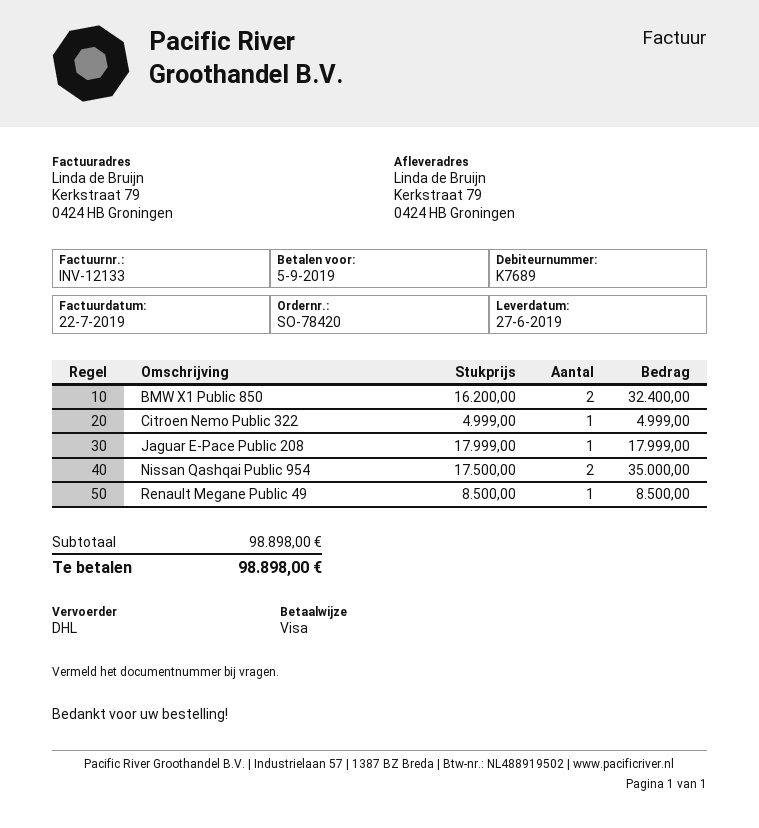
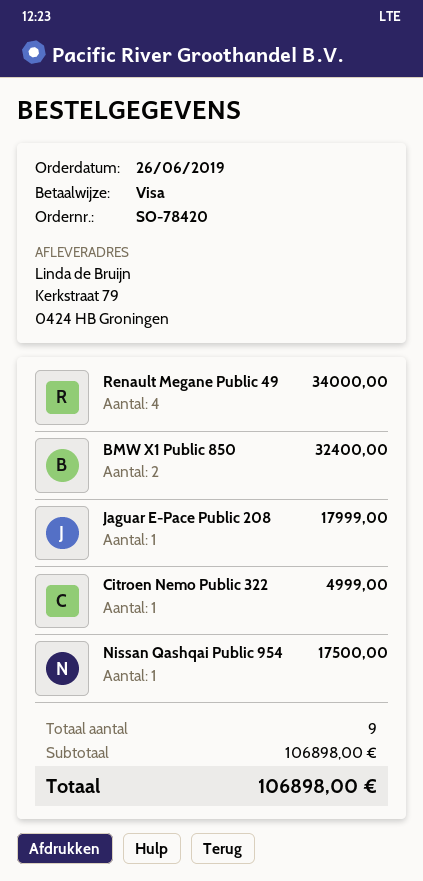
Nissan Qashqai Public 954: 2 for 35000.00 -> 1 for 17500.00
Renault Megane Public 49: 1 for 8500.00 -> 4 for 34000.00
subtotal: 98898.00 -> 106898.00
total: 98898.00 -> 106898.00

